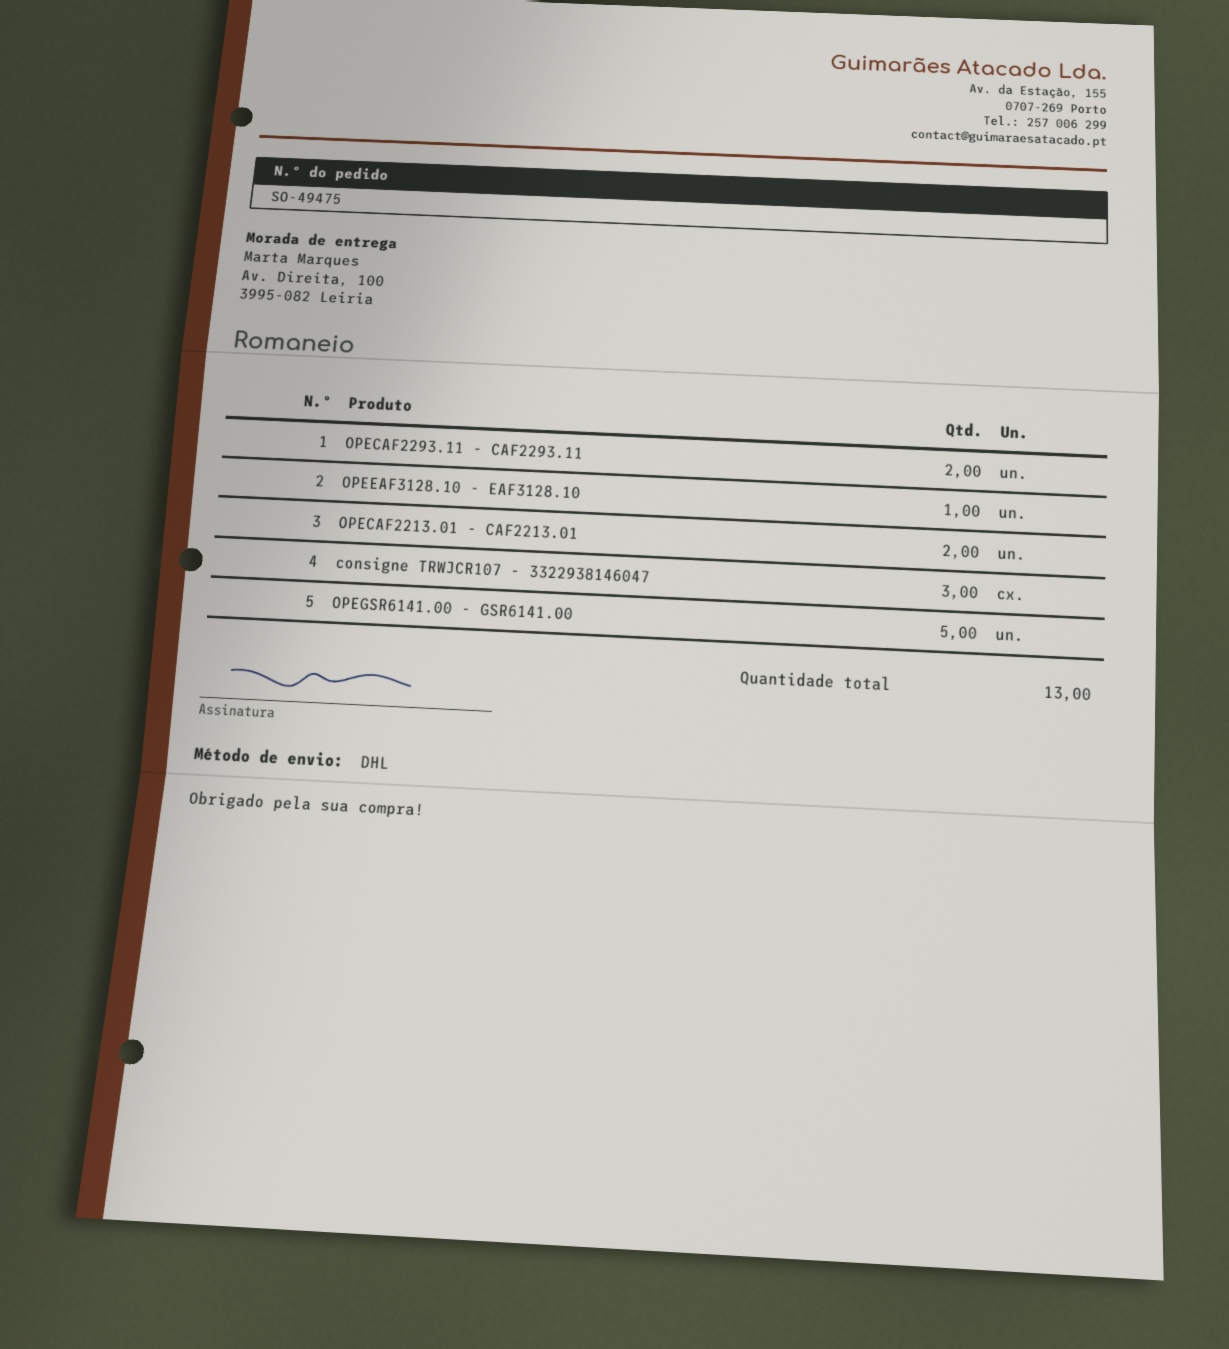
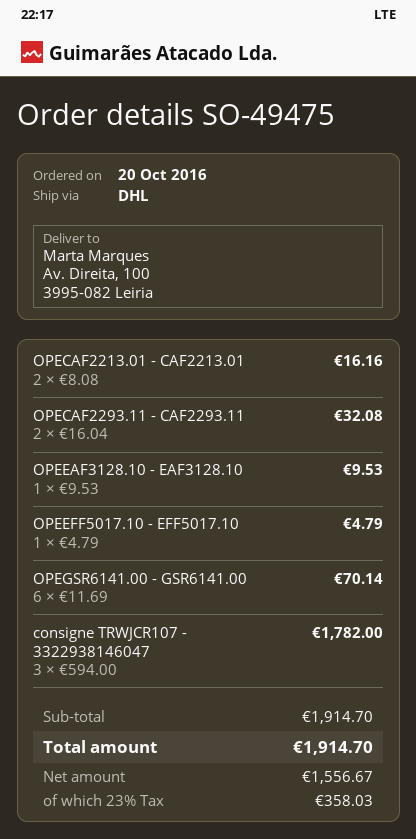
OPEGSR6141.00 - GSR6141.00: 5 -> 6
OPEEFF5017.10 - EFF5017.10: none -> 1

